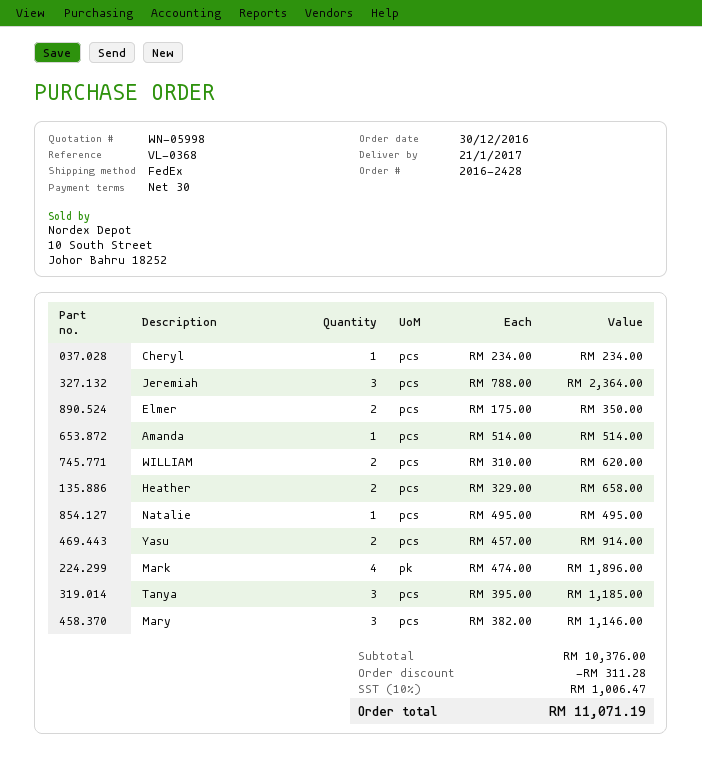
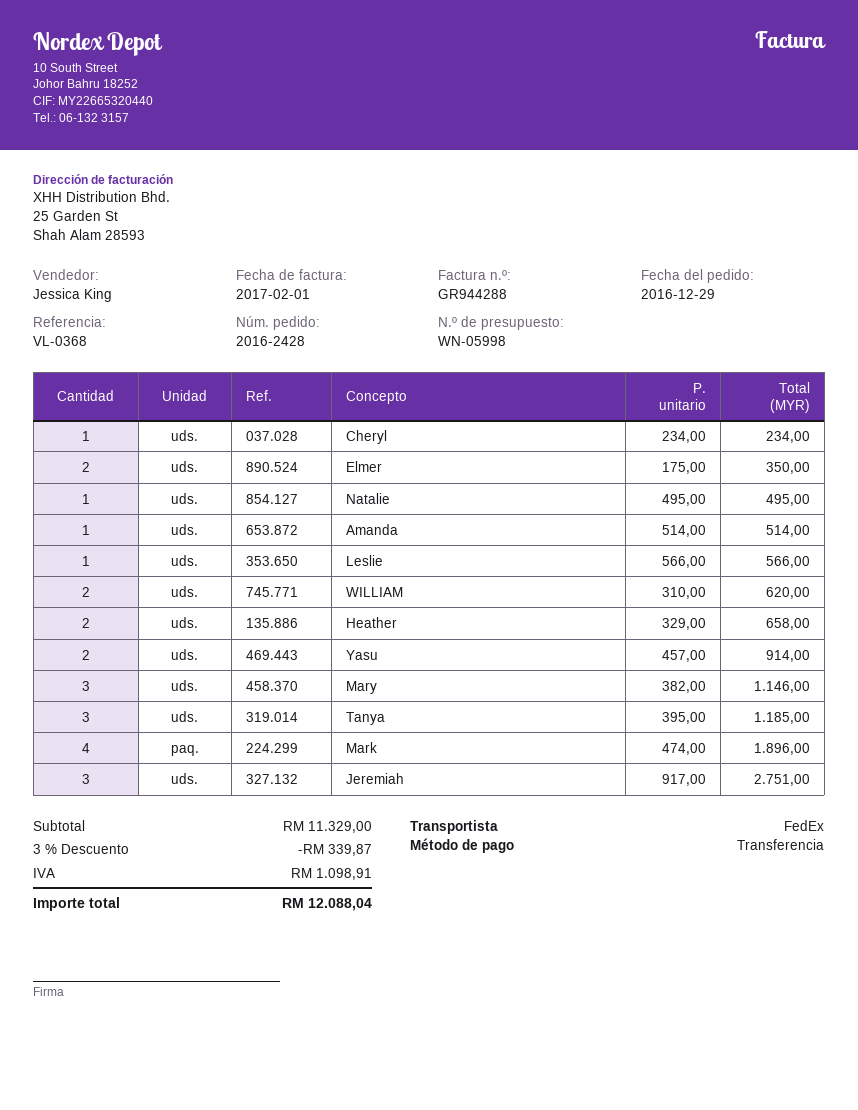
order date: 2016-12-30 -> 2016-12-29
Jeremiah: 3 x 788.00 = 2364.00 -> 3 x 917.00 = 2751.00
Leslie: none -> 1 x 566.00 = 566.00
subtotal: 10376.00 -> 11329.00
discount: 311.28 -> 339.87
tax: 1006.47 -> 1098.91
total: 11071.19 -> 12088.04

